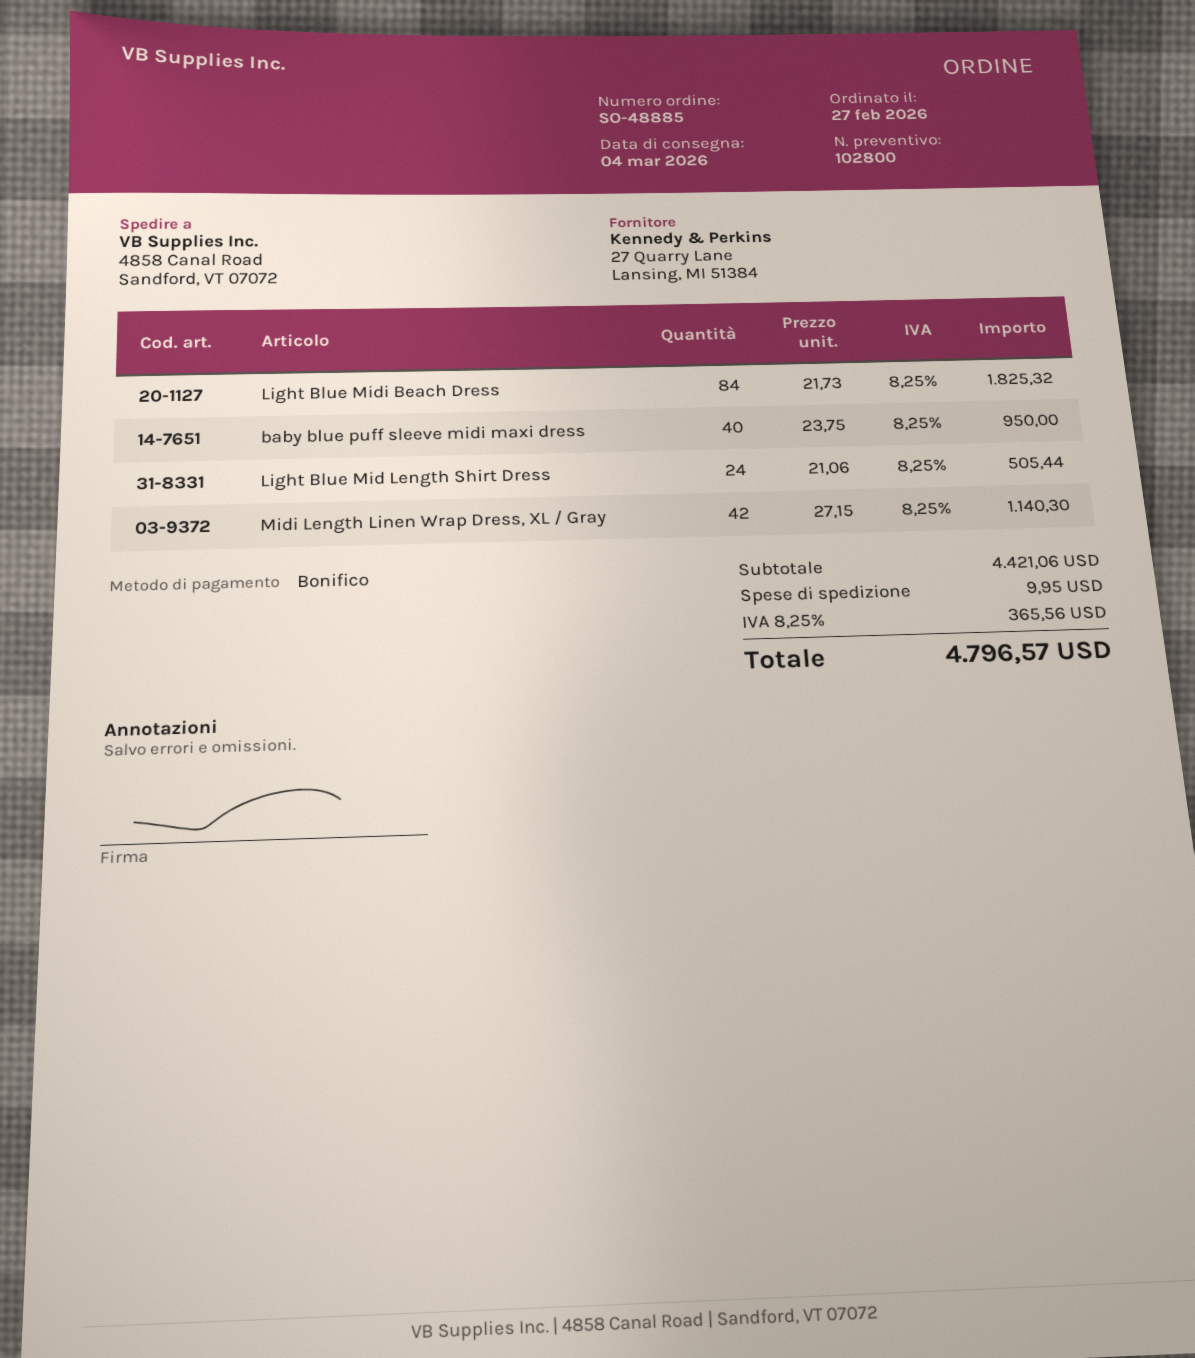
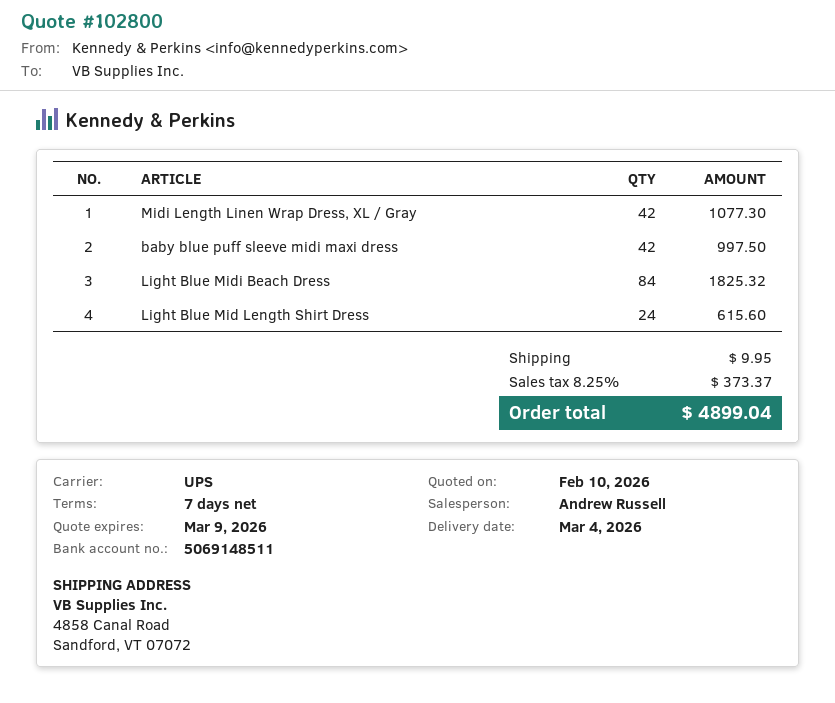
baby blue puff sleeve midi maxi dress: 40 for 950.00 -> 42 for 997.50
Light Blue Mid Length Shirt Dress: 24 for 505.44 -> 24 for 615.60
Midi Length Linen Wrap Dress, XL / Gray: 42 for 1140.30 -> 42 for 1077.30
tax: 8.25% = 365.56 -> 8.25% = 373.37
total: 4796.57 -> 4899.04

